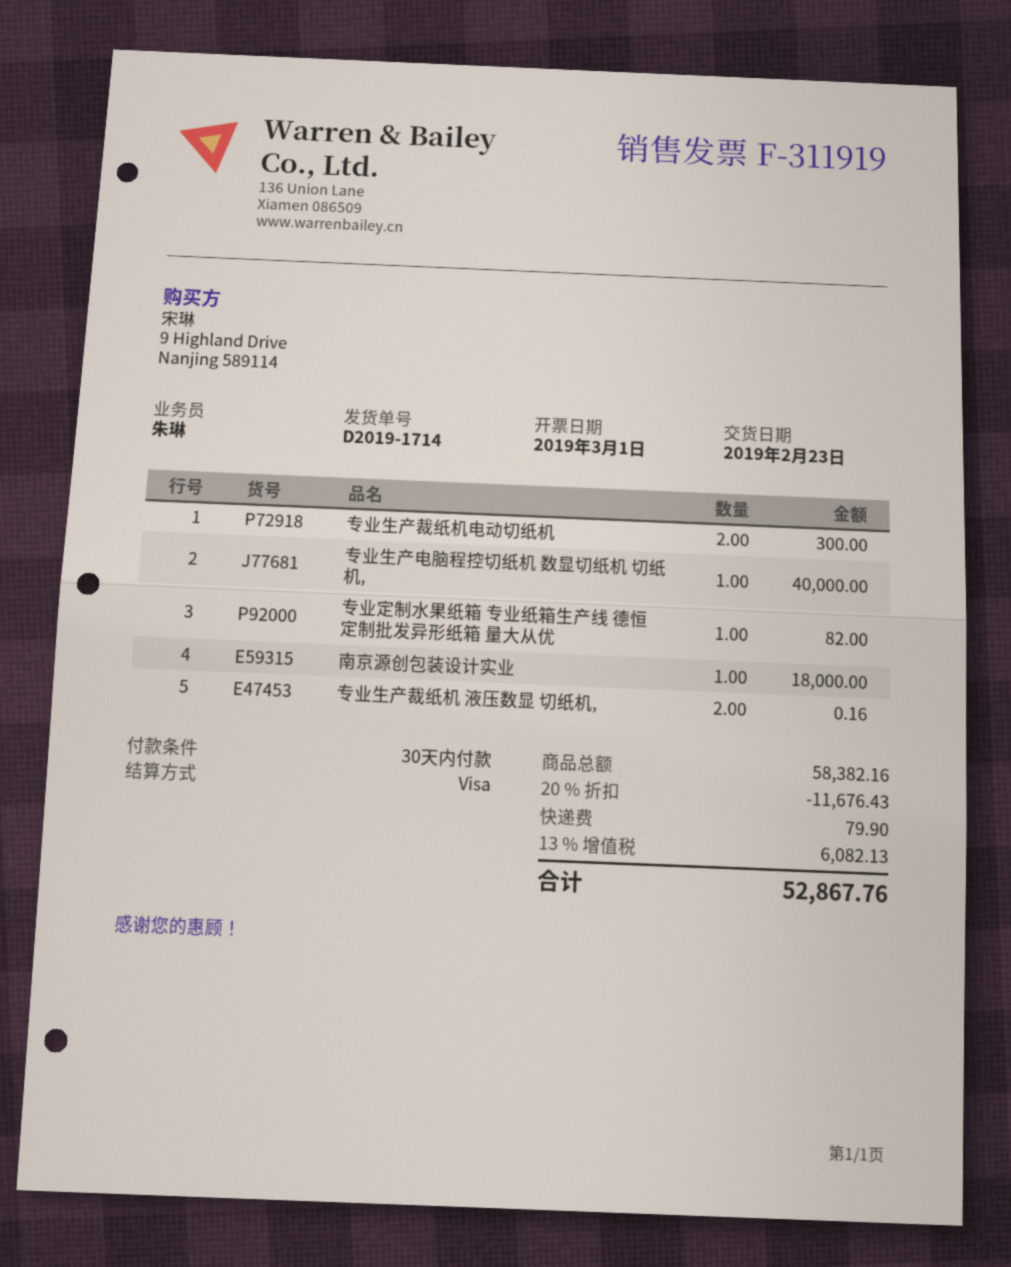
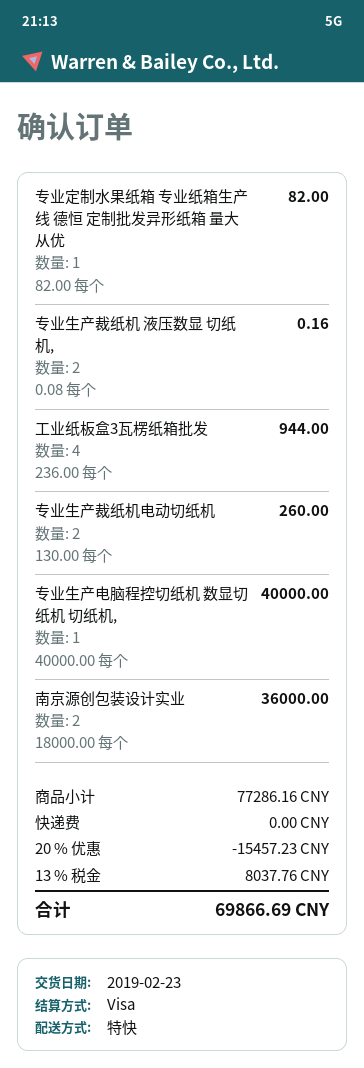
专业生产裁纸机电动切纸机: 2 for 300.00 -> 2 for 260.00
南京源创包装设计实业: 1 for 18000.00 -> 2 for 36000.00
工业纸板盒3瓦楞纸箱批发: none -> 4 for 944.00
subtotal: 58382.16 -> 77286.16
discount: 20% = 11676.43 -> 20% = 15457.23
shipping: 79.90 -> 0.00
tax: 13% = 6082.13 -> 13% = 8037.76
total: 52867.76 -> 69866.69

